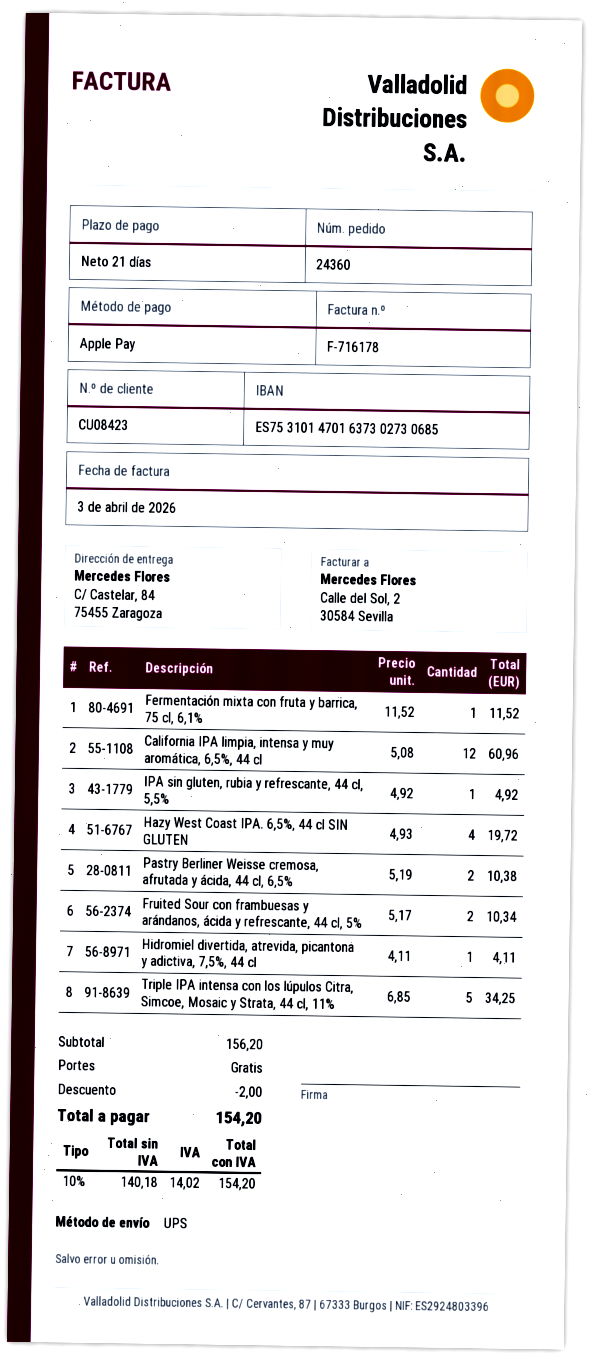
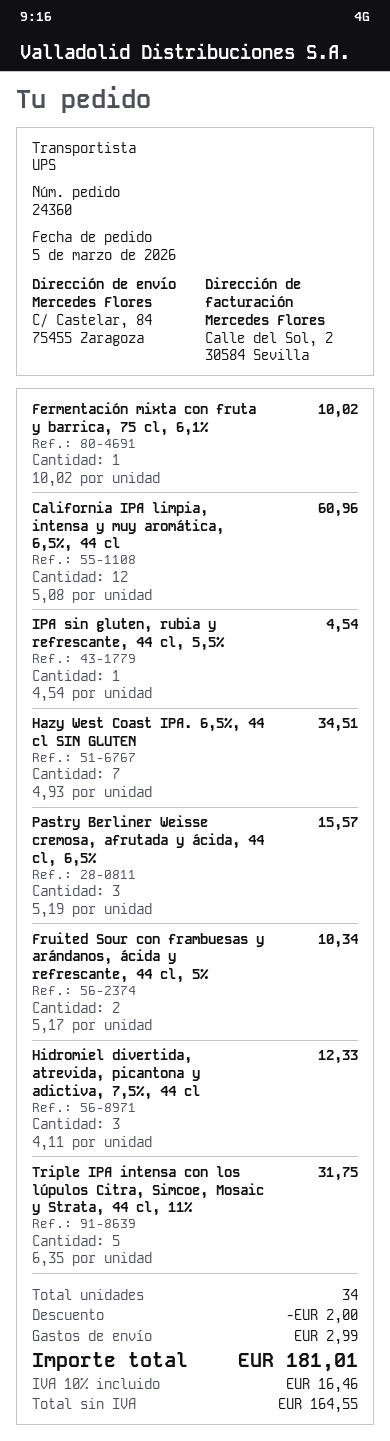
Fermentación mixta con fruta y barrica, 75 cl, 6,1%: 1 x 11.52 = 11.52 -> 1 x 10.02 = 10.02
IPA sin gluten, rubia y refrescante, 44 cl, 5,5%: 1 x 4.92 = 4.92 -> 1 x 4.54 = 4.54
Hazy West Coast IPA. 6,5%, 44 cl SIN GLUTEN: 4 x 4.93 = 19.72 -> 7 x 4.93 = 34.51
Pastry Berliner Weisse cremosa, afrutada y ácida, 44 cl, 6,5%: 2 x 5.19 = 10.38 -> 3 x 5.19 = 15.57
Hidromiel divertida, atrevida, picantona y adictiva, 7,5%, 44 cl: 1 x 4.11 = 4.11 -> 3 x 4.11 = 12.33
Triple IPA intensa con los lúpulos Citra, Simcoe, Mosaic y Strata, 44 cl, 11%: 5 x 6.85 = 34.25 -> 5 x 6.35 = 31.75
shipping: 0.00 -> 2.99
net: 140.18 -> 164.55
tax: 10% = 14.02 -> 10% = 16.46
total: 154.20 -> 181.01

